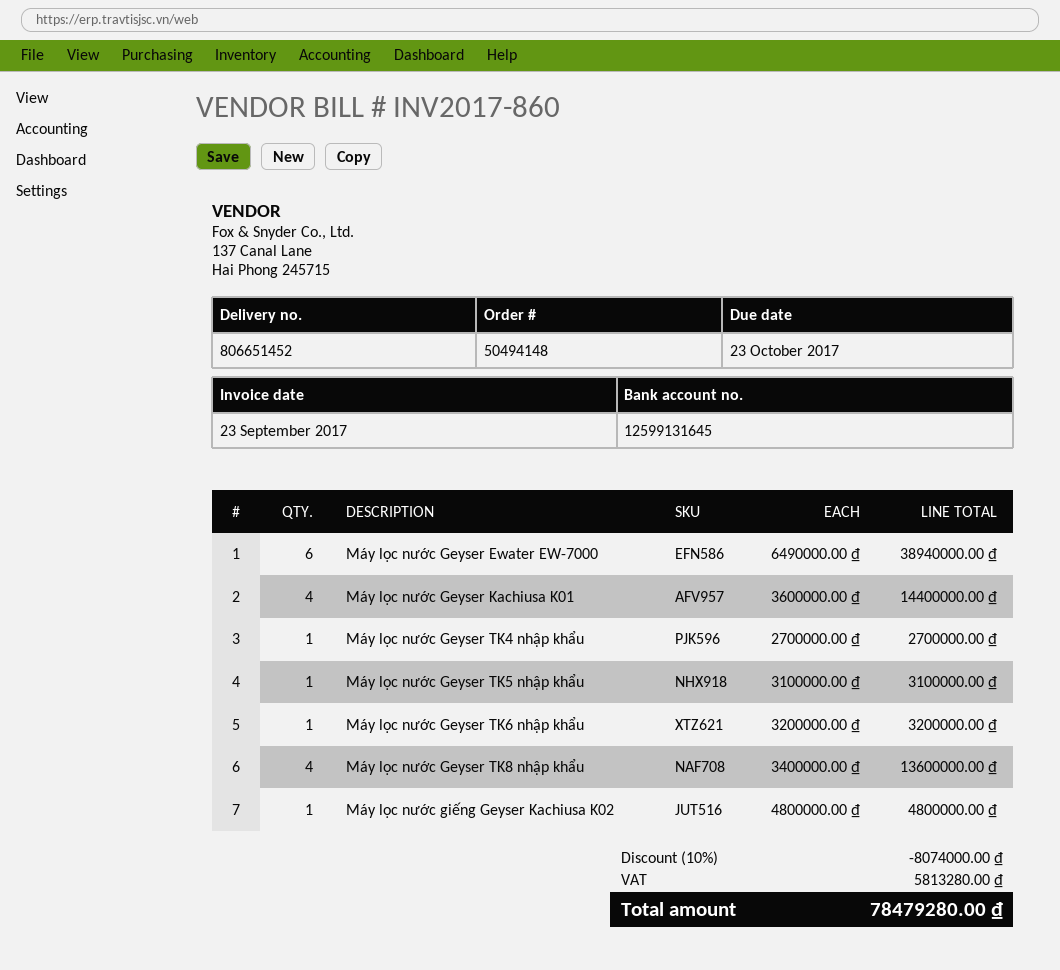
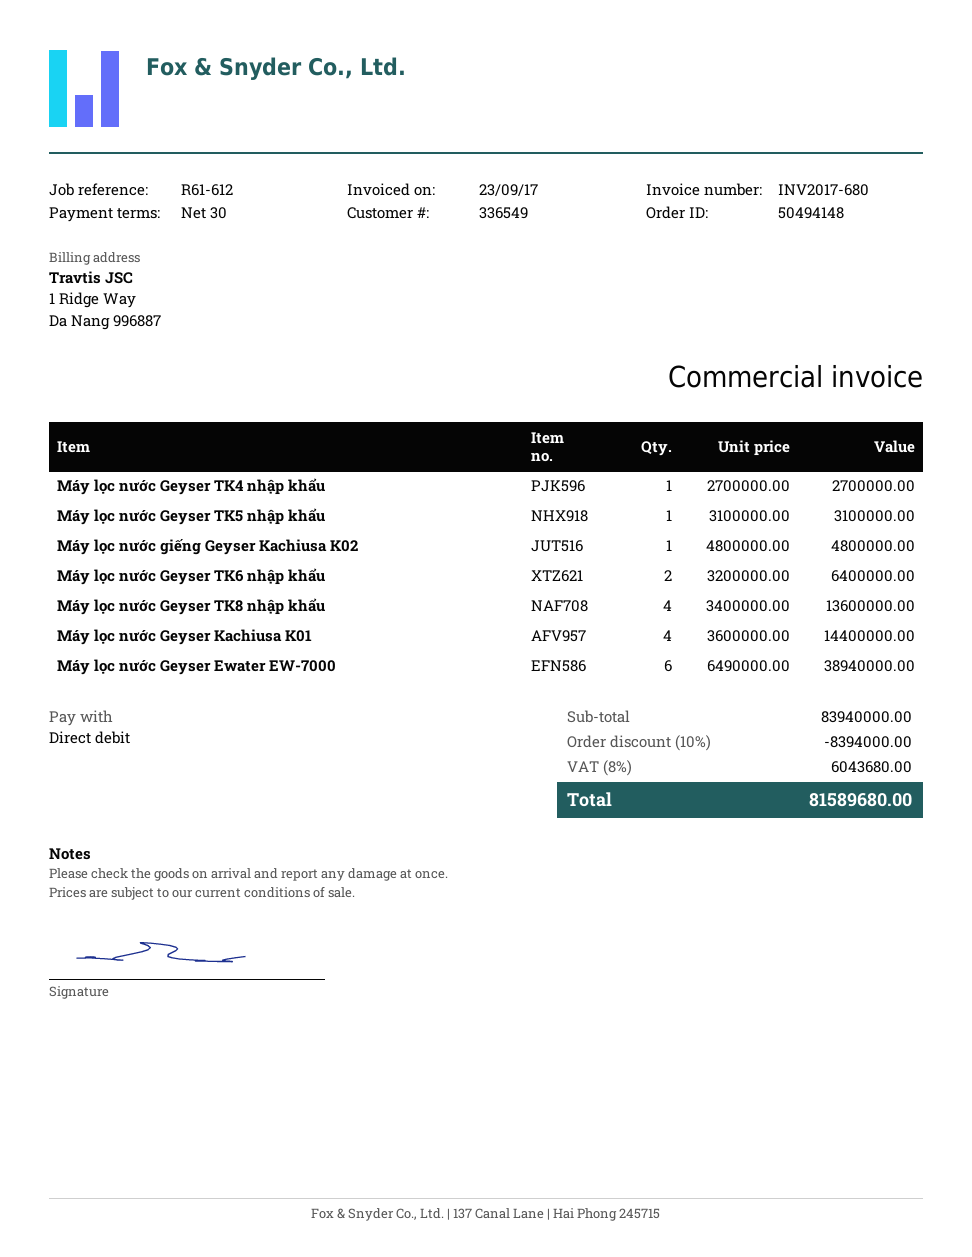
invoice number: INV2017-860 -> INV2017-680
Máy lọc nước Geyser TK6 nhập khẩu: 1 x 3200000.00 = 3200000.00 -> 2 x 3200000.00 = 6400000.00
discount: 10% = 8074000.00 -> 10% = 8394000.00
tax: 5813280.00 -> 6043680.00
total: 78479280.00 -> 81589680.00

